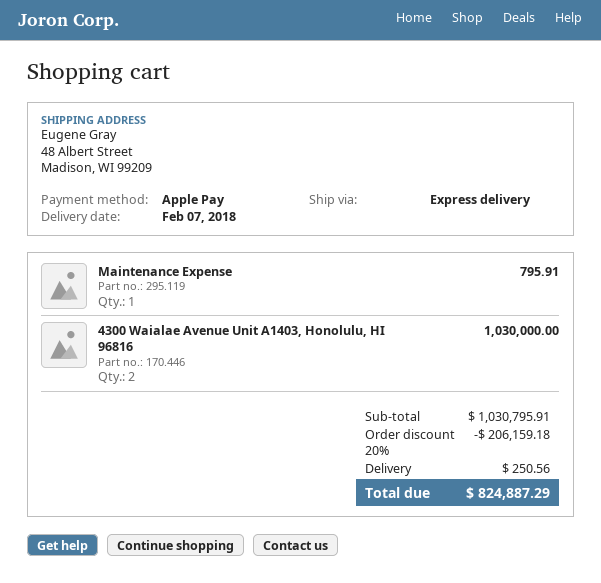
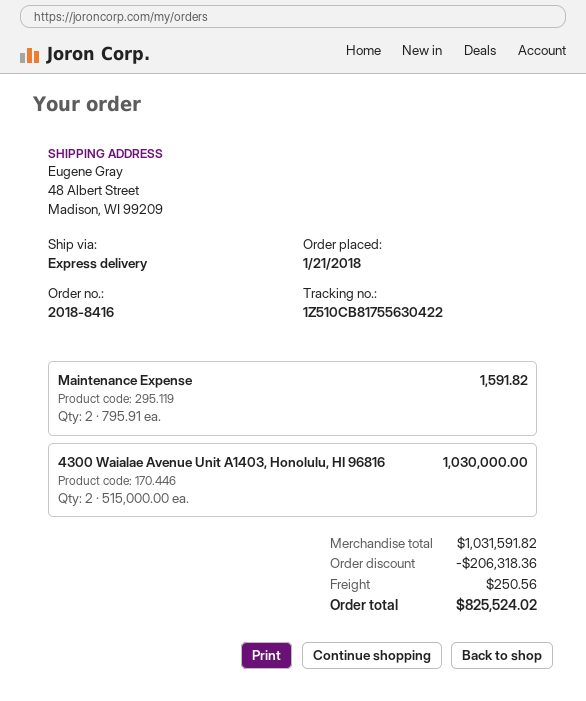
Maintenance Expense: 1 for 795.91 -> 2 for 1591.82
subtotal: 1030795.91 -> 1031591.82
discount: 206159.18 -> 206318.36
total: 824887.29 -> 825524.02

